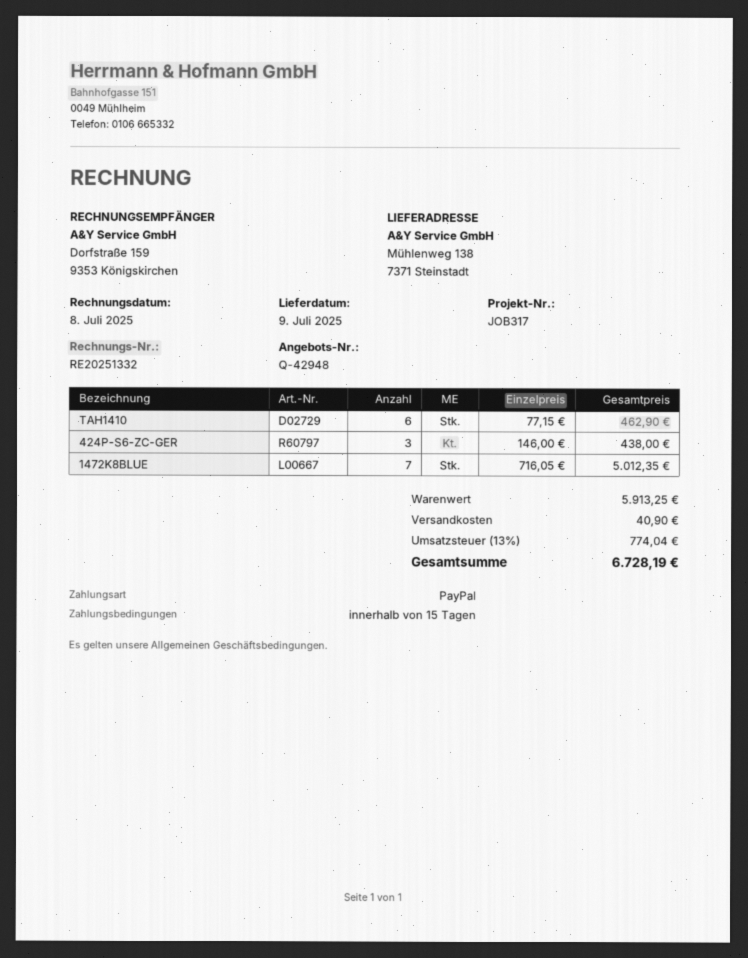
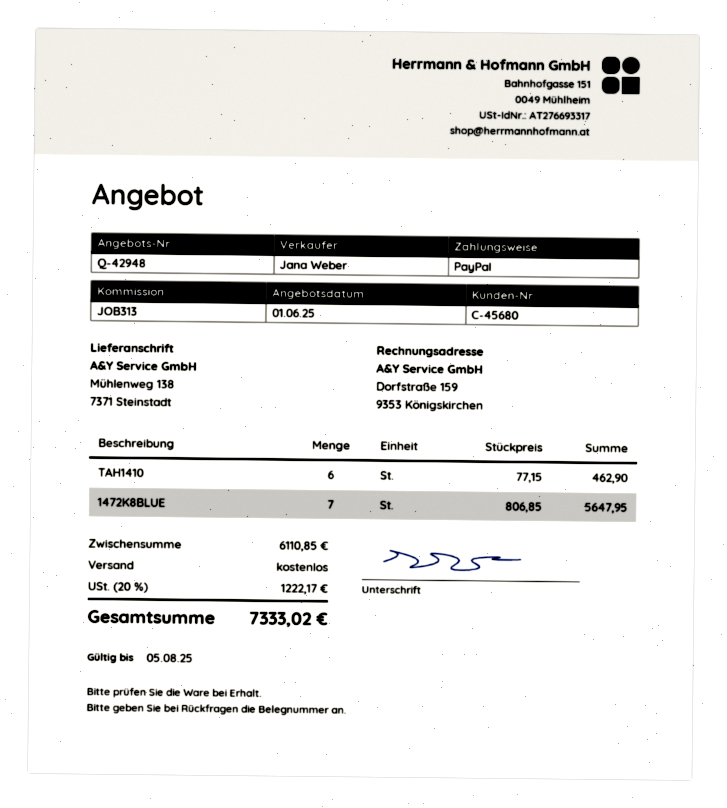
reference: JOB317 -> JOB313
424P-S6-ZC-GER: 3 x 146.00 = 438.00 -> none
1472K8BLUE: 7 x 716.05 = 5012.35 -> 7 x 806.85 = 5647.95
subtotal: 5913.25 -> 6110.85
shipping: 40.90 -> 0.00
tax: 13% = 774.04 -> 20% = 1222.17
total: 6728.19 -> 7333.02

